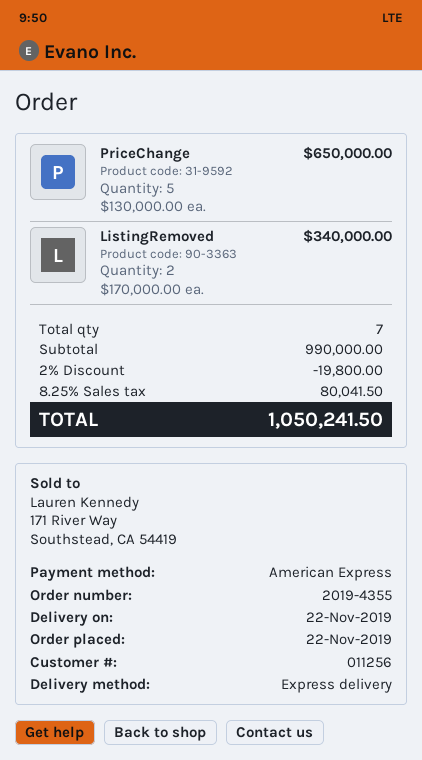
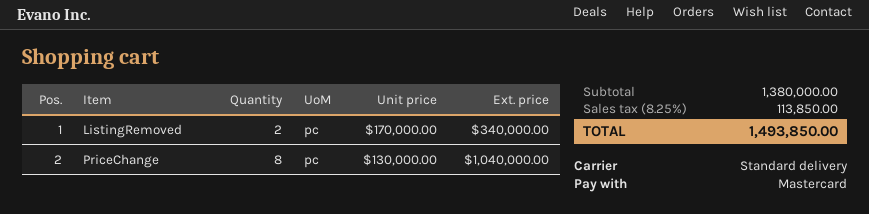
payment method: American Express -> Mastercard
shipping method: express -> standard
PriceChange: 5 x 130000.00 = 650000.00 -> 8 x 130000.00 = 1040000.00
subtotal: 990000.00 -> 1380000.00
discount: 2% = 19800.00 -> none
tax: 8.25% = 80041.50 -> 8.25% = 113850.00
total: 1050241.50 -> 1493850.00

